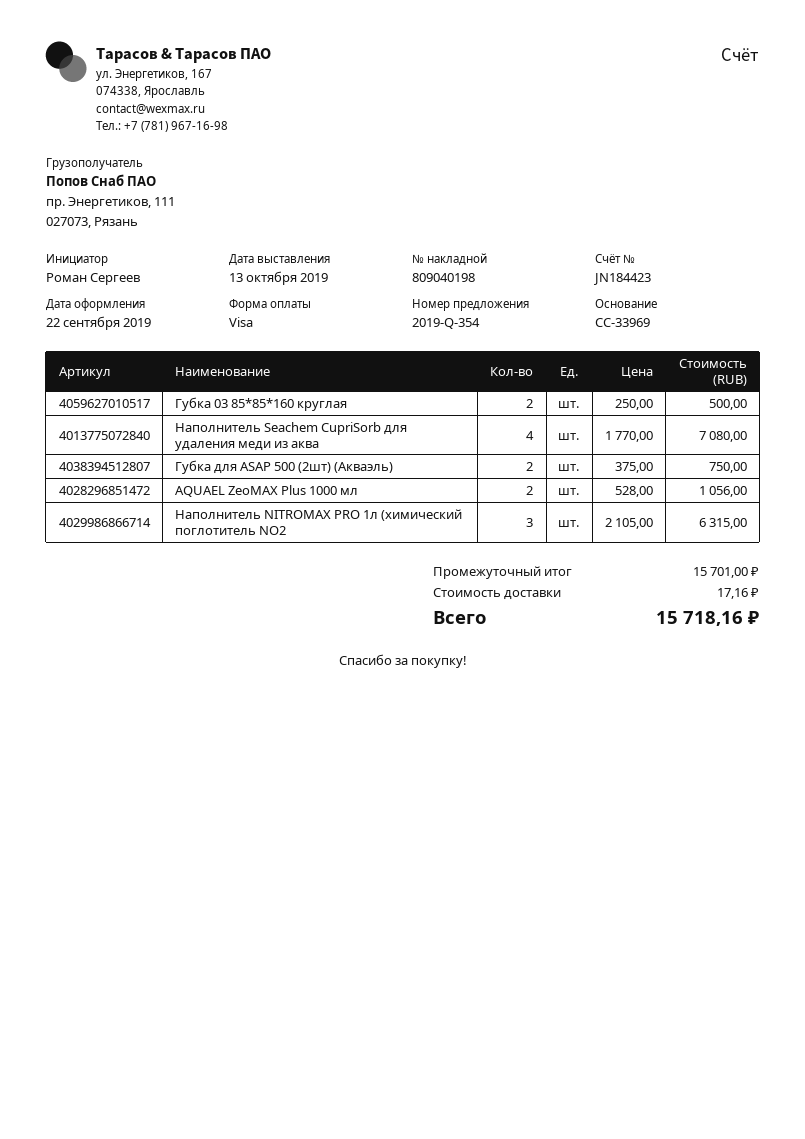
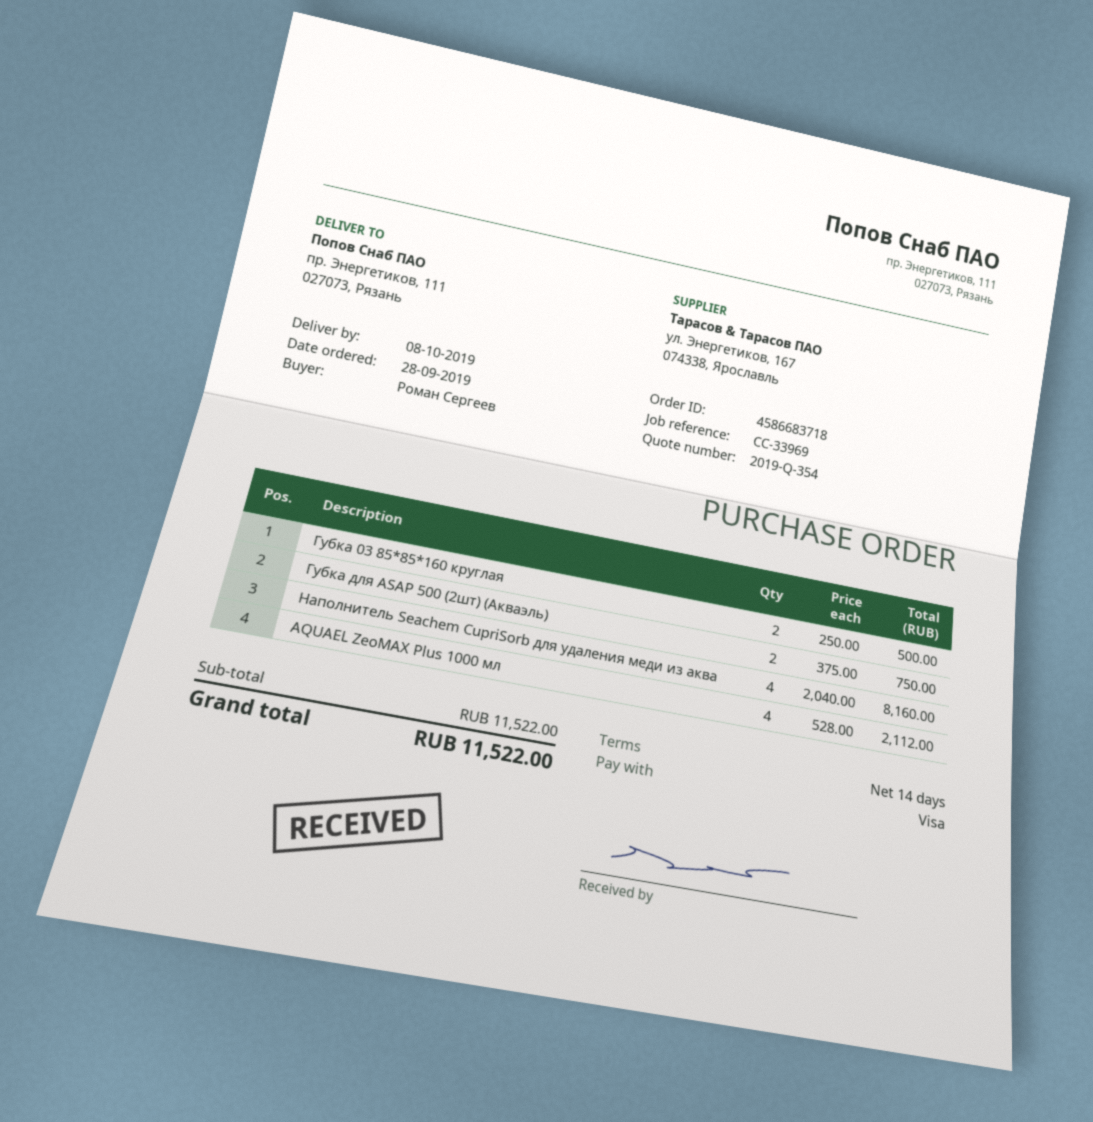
order date: 2019-09-22 -> 2019-09-28
Наполнитель Seachem CupriSorb для удаления меди из аква: 4 x 1770.00 = 7080.00 -> 4 x 2040.00 = 8160.00
AQUAEL ZeoMAX Plus 1000 мл: 2 x 528.00 = 1056.00 -> 4 x 528.00 = 2112.00
Наполнитель NITROMAX PRO 1л (химический поглотитель NO2: 3 x 2105.00 = 6315.00 -> none
subtotal: 15701.00 -> 11522.00
shipping: 17.16 -> none
total: 15718.16 -> 11522.00

